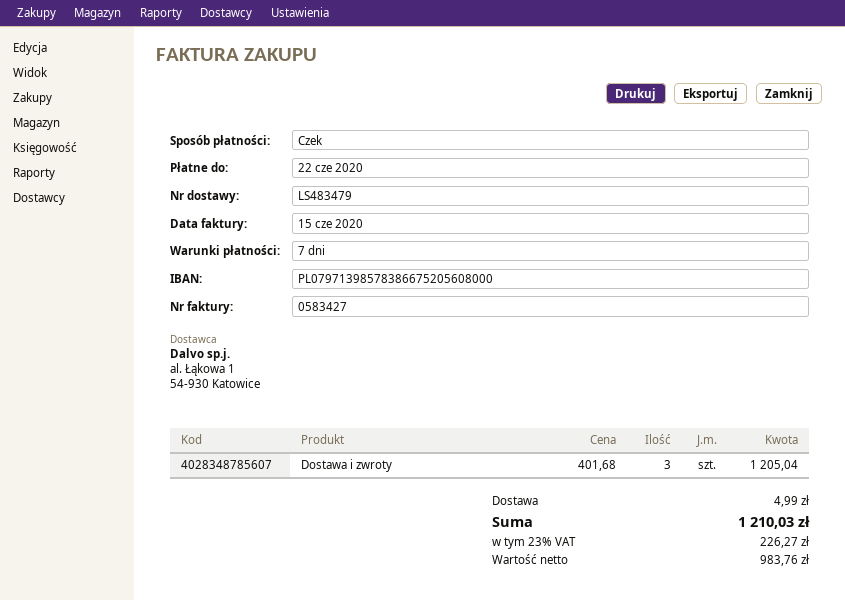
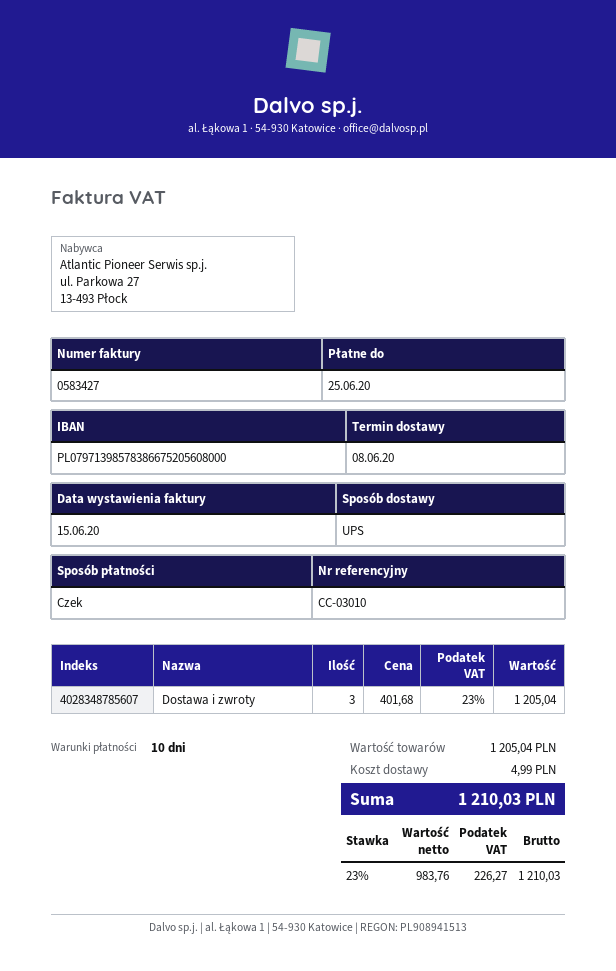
payment terms: 7 days -> 10 days
due date: 2020-06-22 -> 2020-06-25

